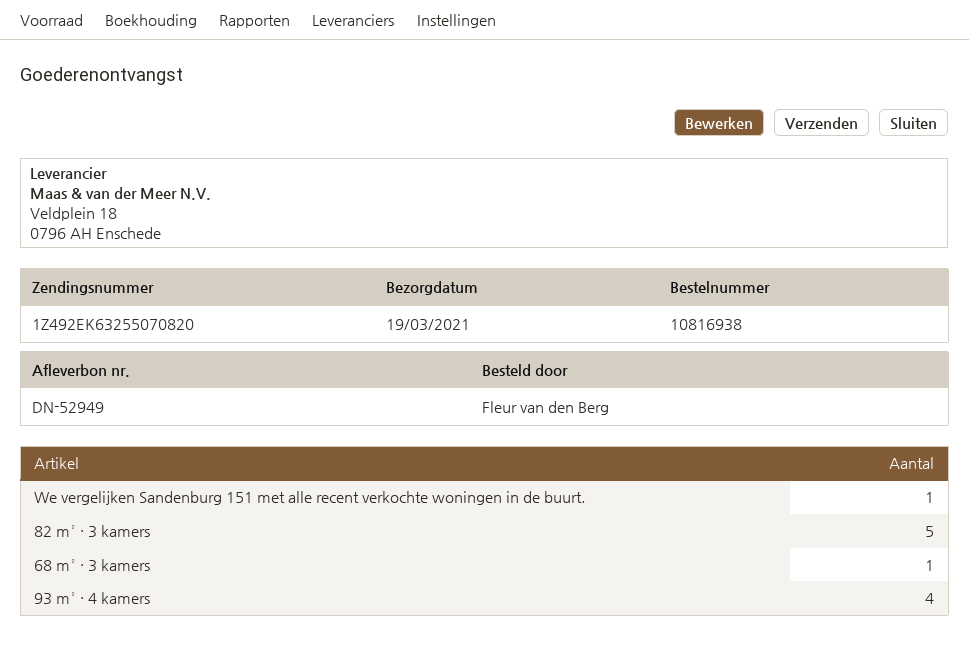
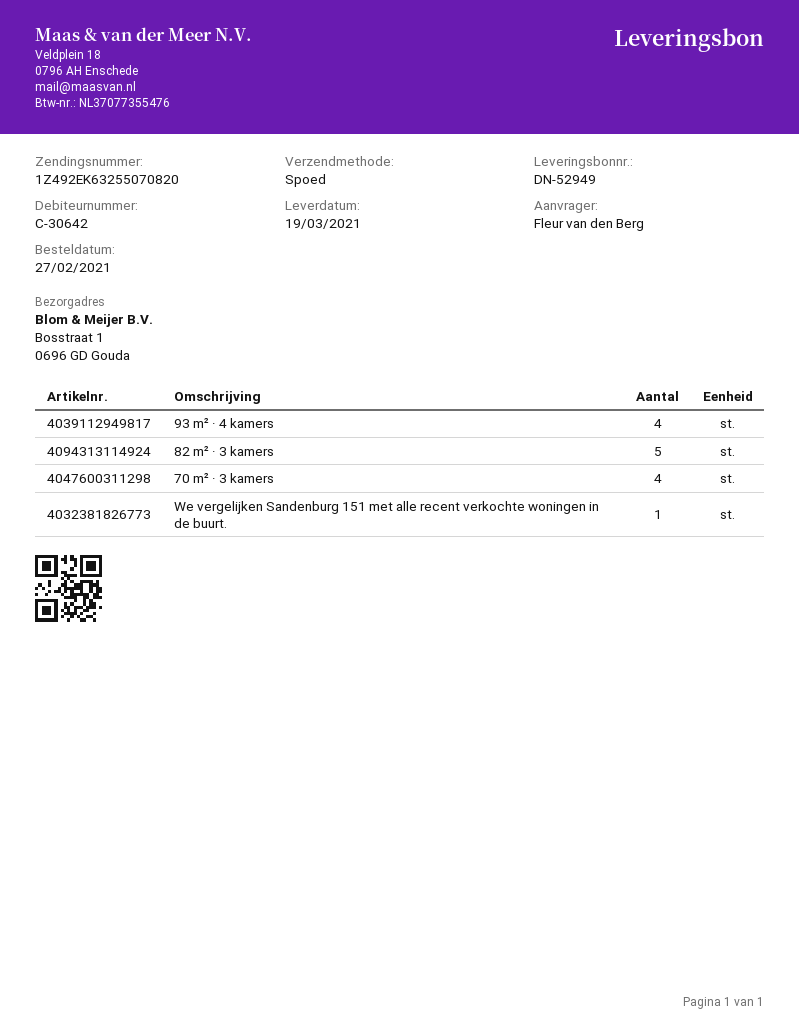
68 m² · 3 kamers: 1 -> none
70 m² · 3 kamers: none -> 4

